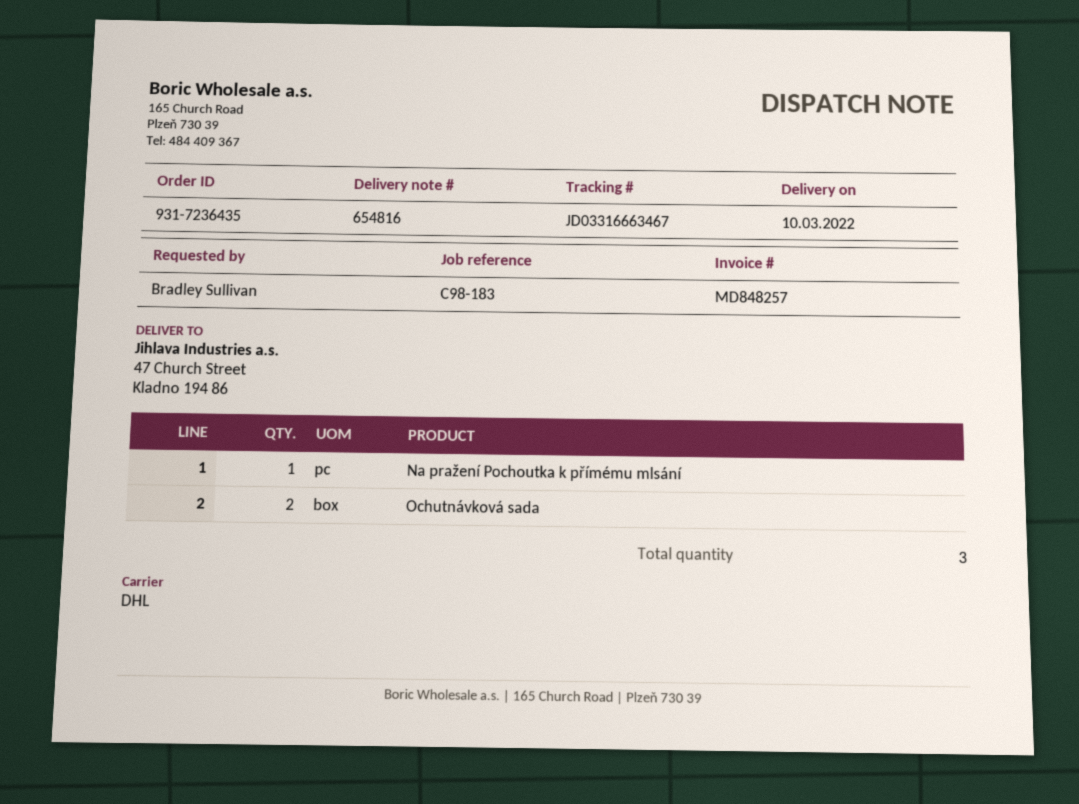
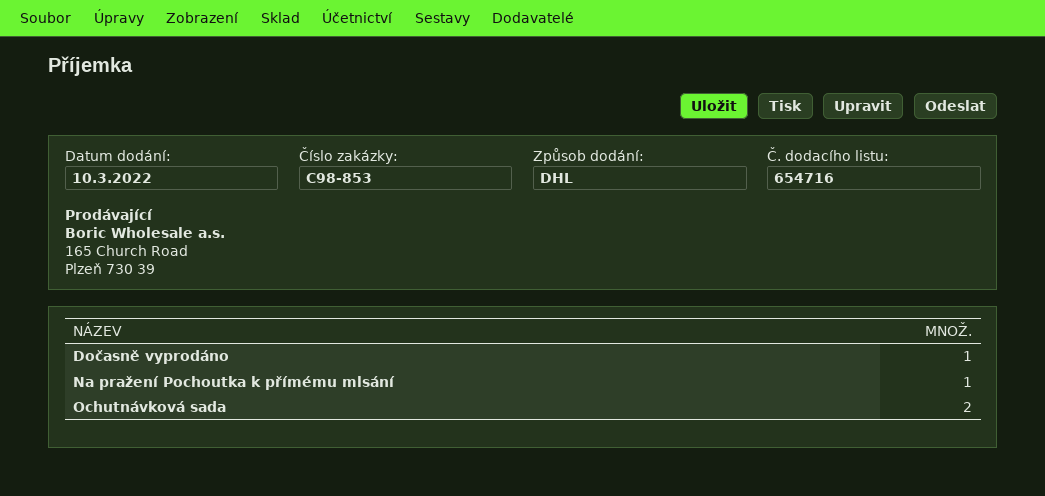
delivery note number: 654816 -> 654716
reference: C98-183 -> C98-853
Dočasně vyprodáno: none -> 1

